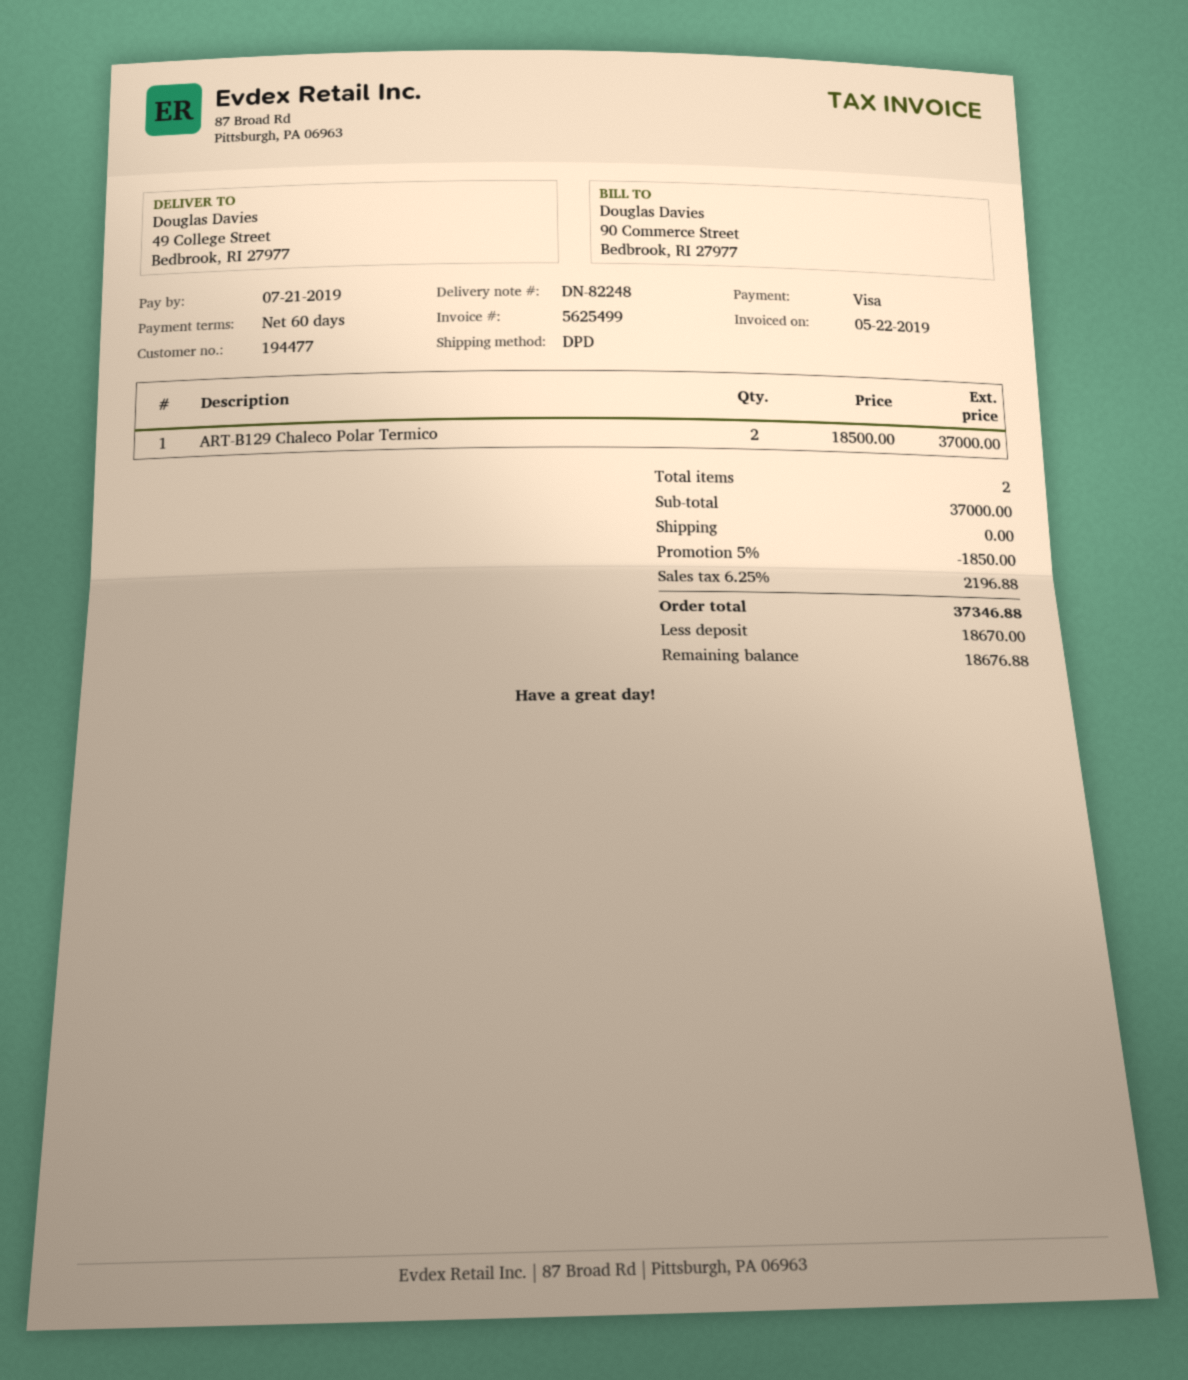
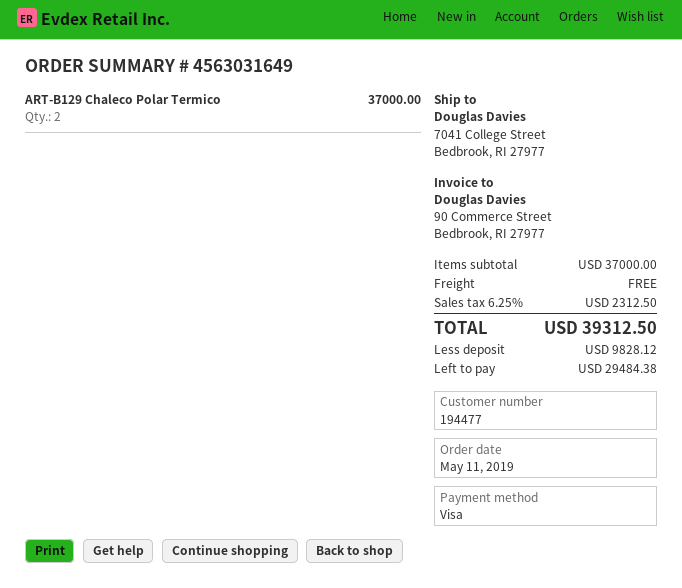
ship to: 49 College Street, Bedbrook, RI 27977 -> 7041 College Street, Bedbrook, RI 27977
discount: 5% = 1850.00 -> none
tax: 6.25% = 2196.88 -> 6.25% = 2312.50
total: 37346.88 -> 39312.50
deposit: 18670.00 -> 9828.12
balance: 18676.88 -> 29484.38

